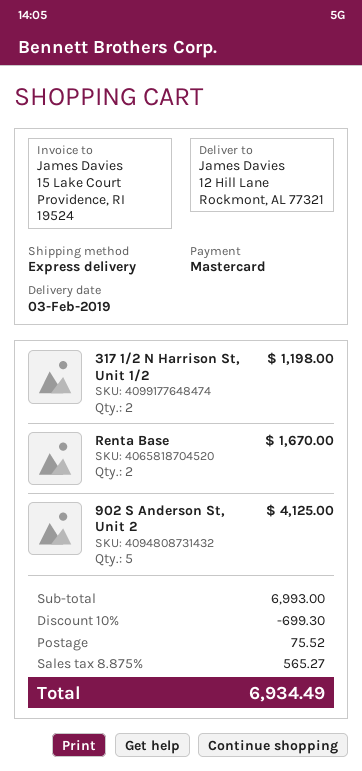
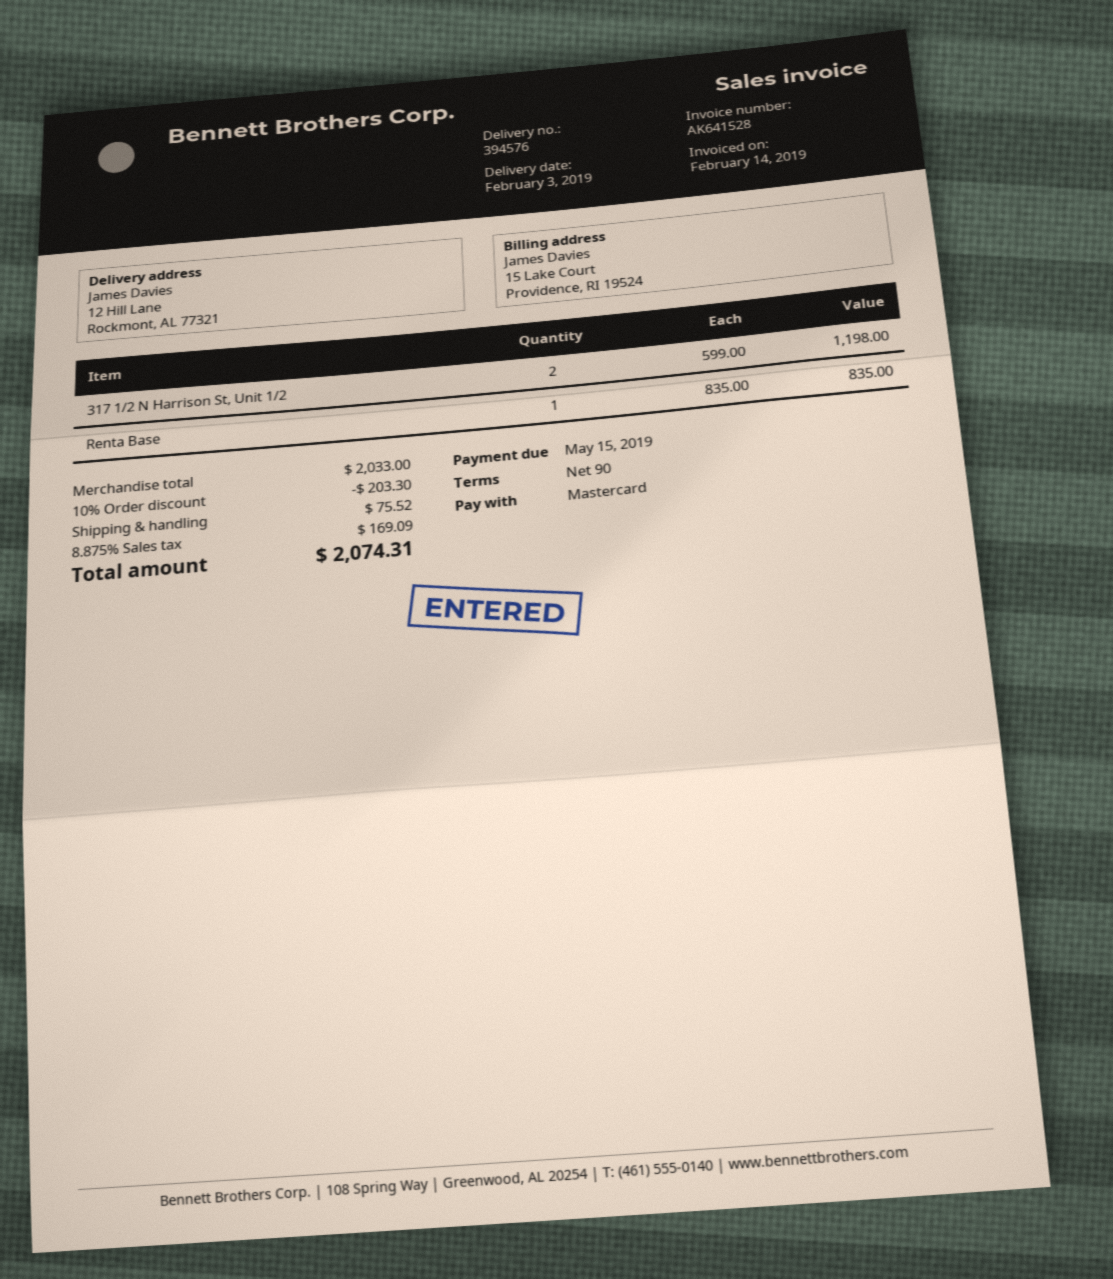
Renta Base: 2 for 1670.00 -> 1 for 835.00
902 S Anderson St, Unit 2: 5 for 4125.00 -> none
subtotal: 6993.00 -> 2033.00
discount: 10% = 699.30 -> 10% = 203.30
tax: 8.875% = 565.27 -> 8.875% = 169.09
total: 6934.49 -> 2074.31

